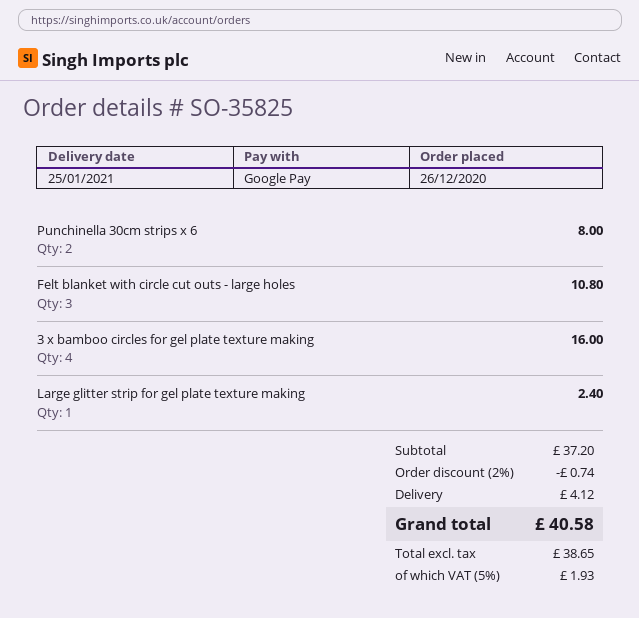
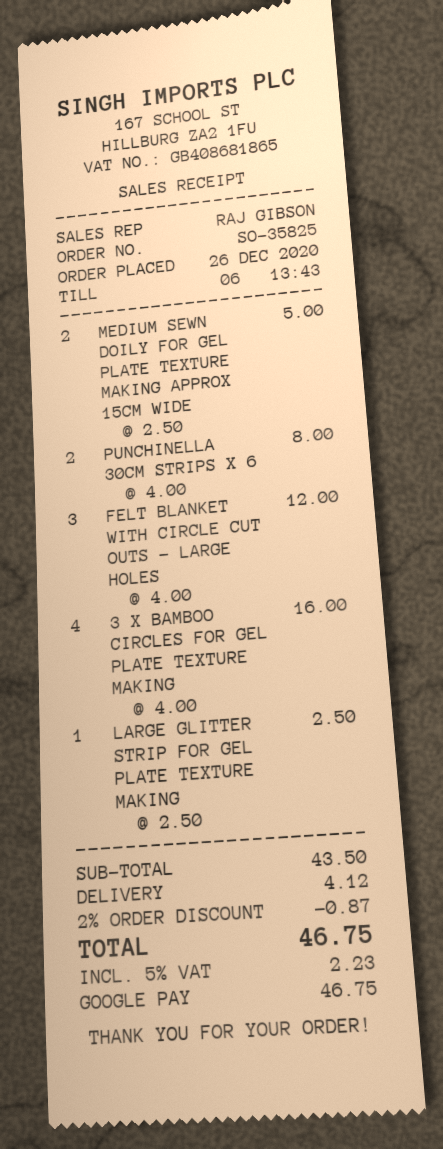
Felt blanket with circle cut outs - large holes: 3 for 10.80 -> 3 for 12.00
Large glitter strip for gel plate texture making: 1 for 2.40 -> 1 for 2.50
MEDIUM SEWN DOILY FOR GEL PLATE TEXTURE MAKING APPROX 15CM WIDE: none -> 2 for 5.00
subtotal: 37.20 -> 43.50
discount: 2% = 0.74 -> 2% = 0.87
tax: 5% = 1.93 -> 5% = 2.23
total: 40.58 -> 46.75

